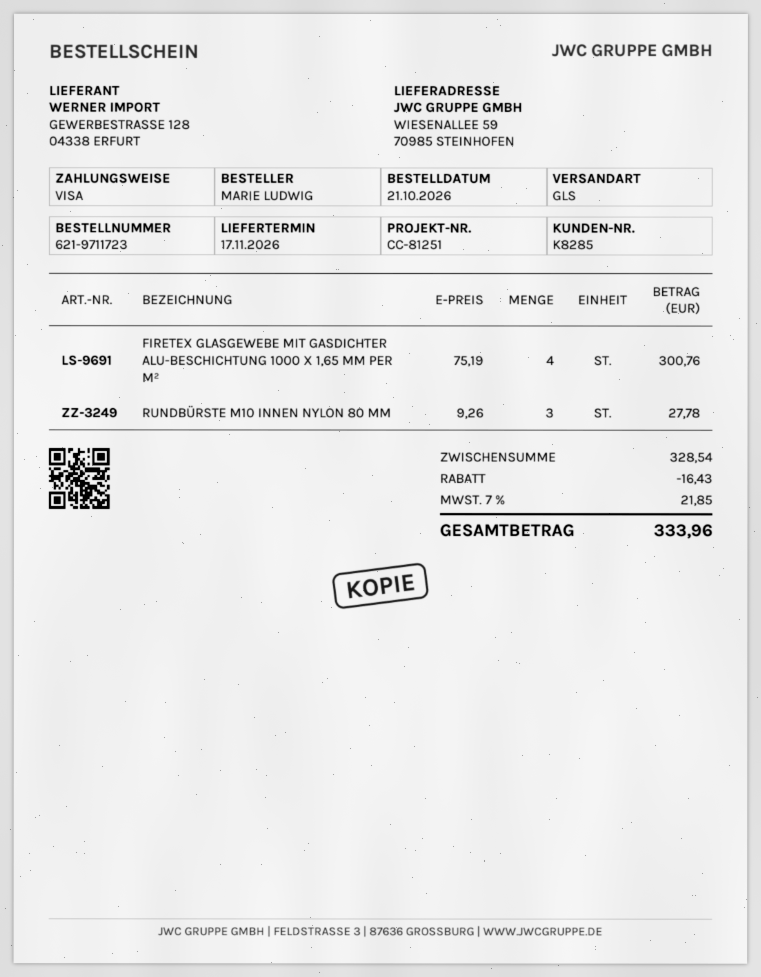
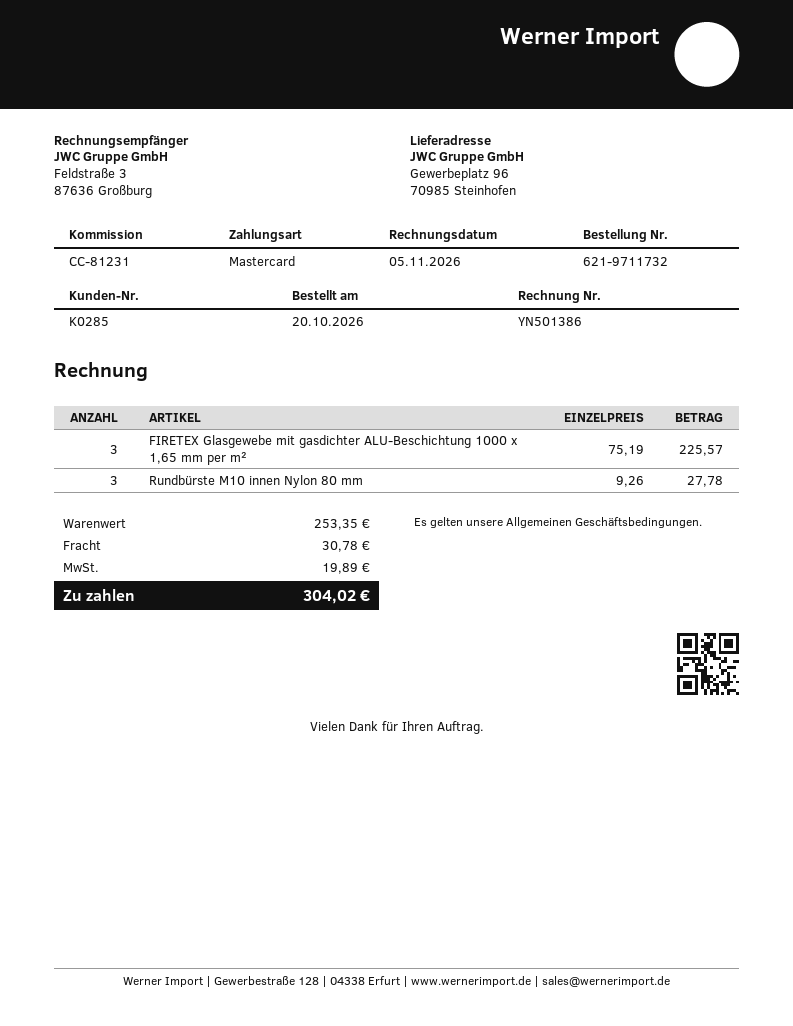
order number: 621-9711723 -> 621-9711732
order date: 2026-10-21 -> 2026-10-20
customer number: K8285 -> K0285
reference: CC-81251 -> CC-81231
payment method: Visa -> Mastercard
ship to: WIESENALLEE 59, 70985 STEINHOFEN -> Gewerbeplatz 96, 70985 Steinhofen
FIRETEX GLASGEWEBE MIT GASDICHTER ALU-BESCHICHTUNG 1000 X 1,65 MM PER M²: 4 x 75.19 = 300.76 -> 3 x 75.19 = 225.57
subtotal: 328.54 -> 253.35
discount: 16.43 -> none
shipping: none -> 30.78
tax: 21.85 -> 19.89
total: 333.96 -> 304.02

